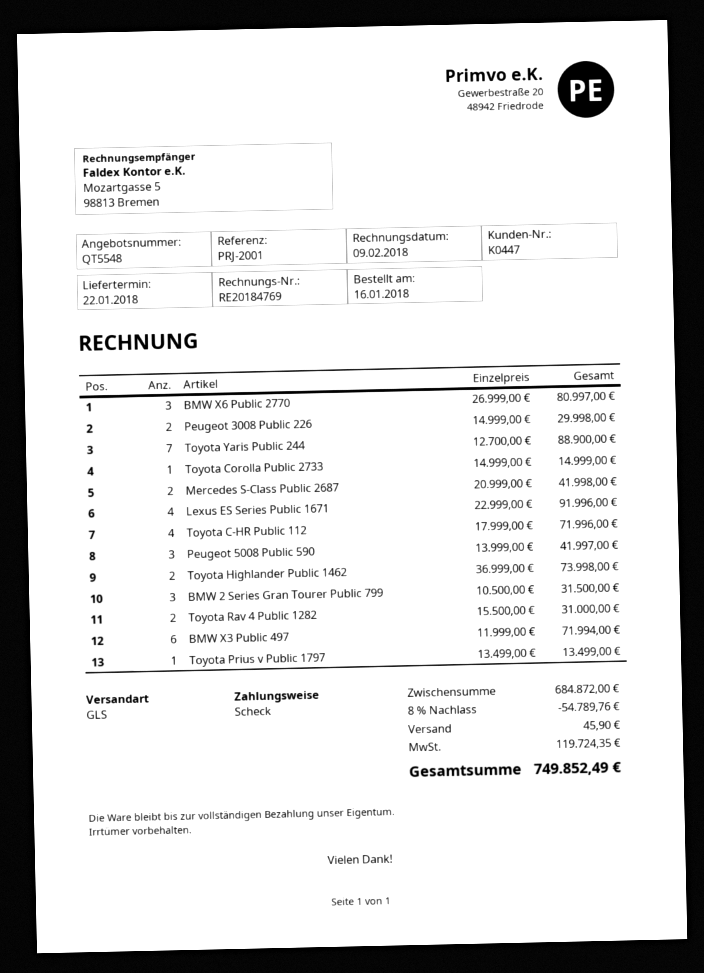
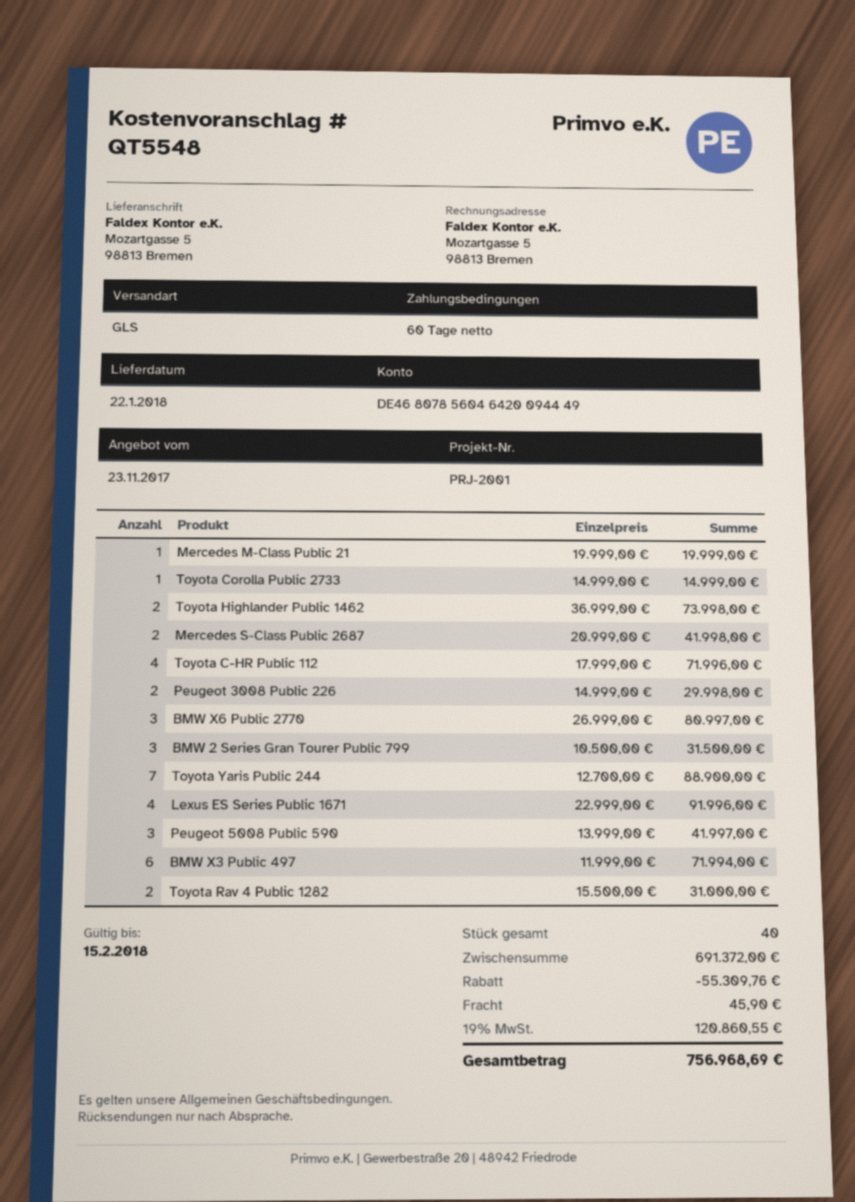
Toyota Prius v Public 1797: 1 x 13499.00 = 13499.00 -> none
Mercedes M-Class Public 21: none -> 1 x 19999.00 = 19999.00
subtotal: 684872.00 -> 691372.00
discount: 54789.76 -> 55309.76
tax: 119724.35 -> 120860.55
total: 749852.49 -> 756968.69

